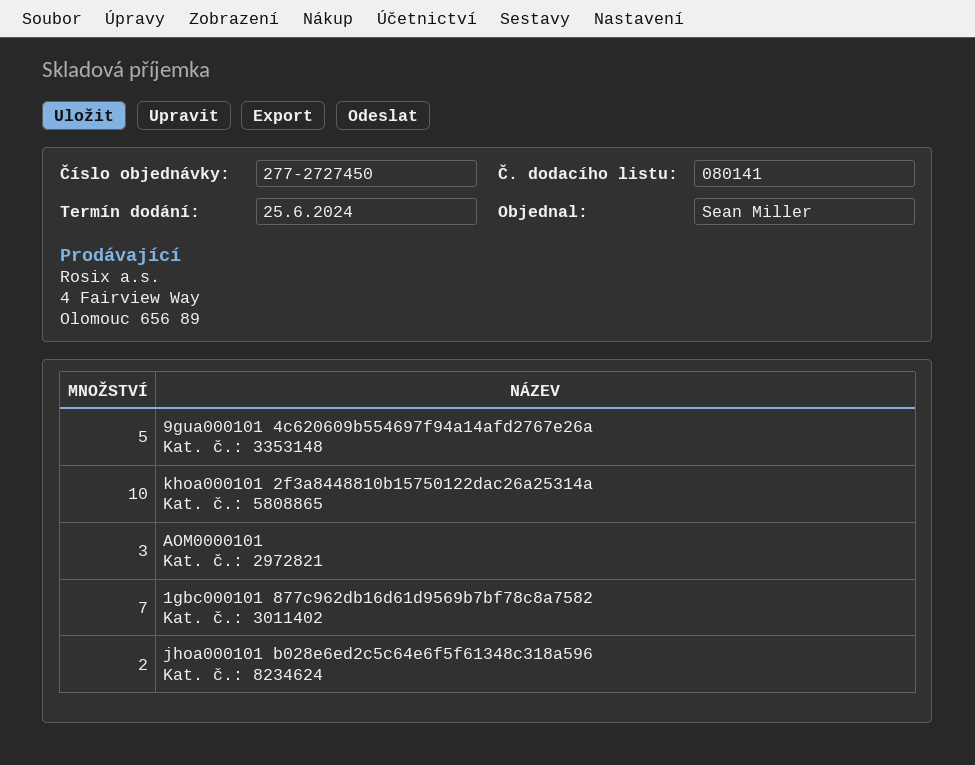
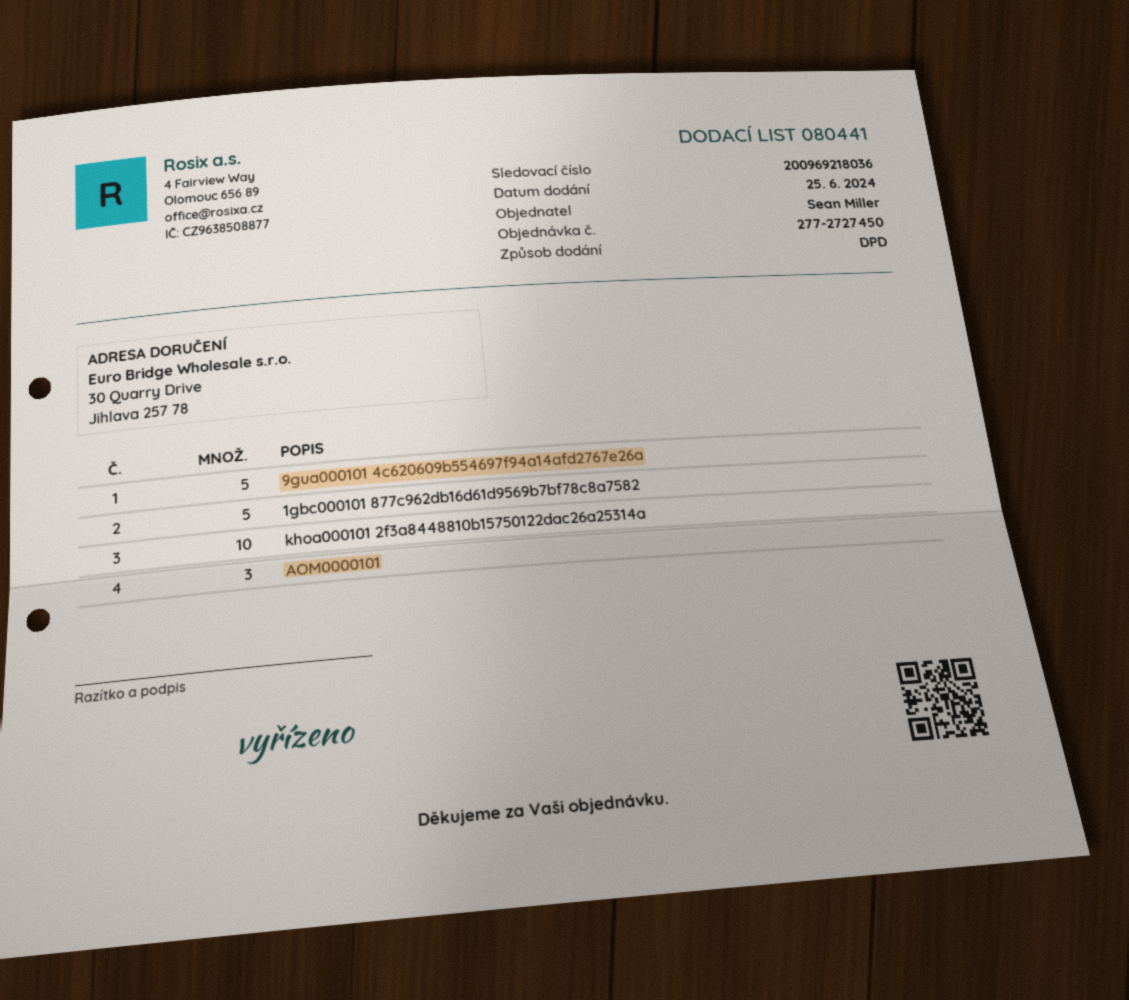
delivery note number: 080141 -> 080441
1gbc000101 877c962db16d61d9569b7bf78c8a7582: 7 -> 5
jhoa000101 b028e6ed2c5c64e6f5f61348c318a596: 2 -> none

